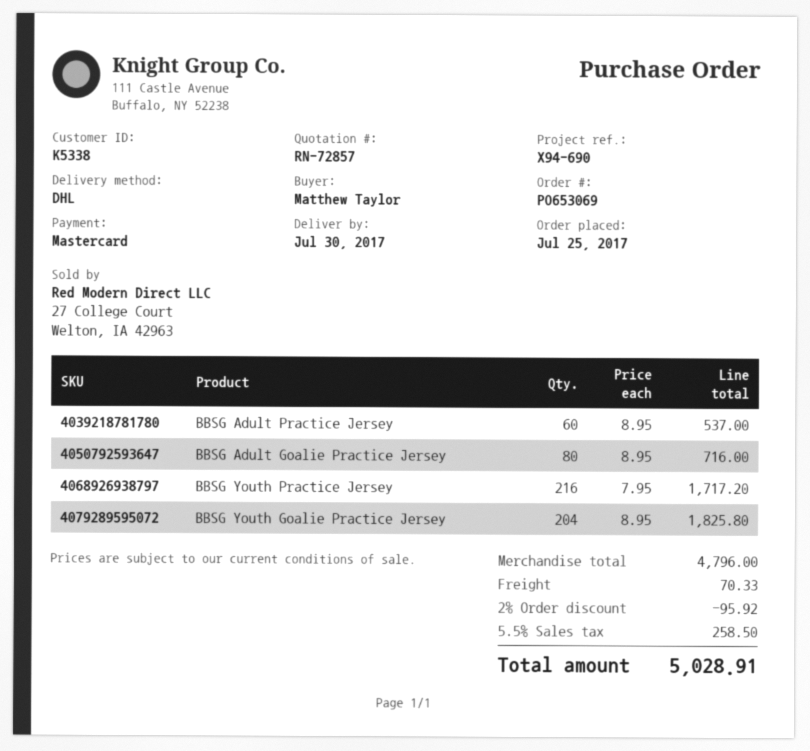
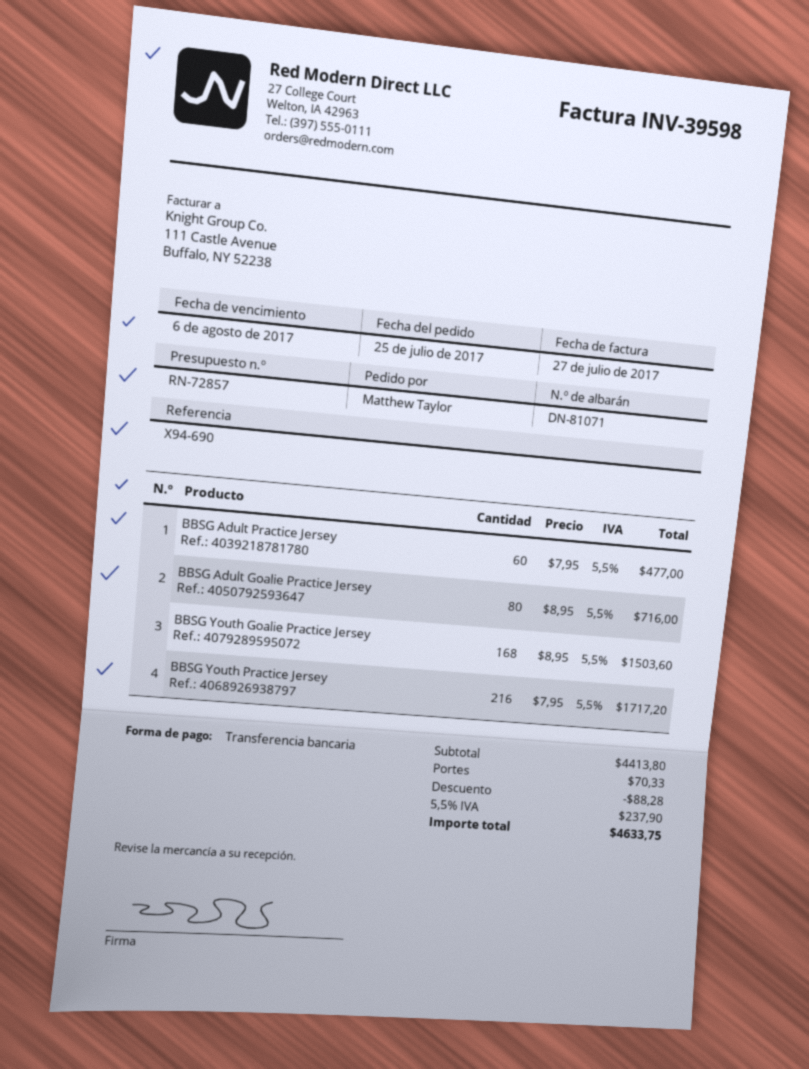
payment method: Mastercard -> bank transfer
BBSG Adult Practice Jersey: 60 x 8.95 = 537.00 -> 60 x 7.95 = 477.00
BBSG Youth Goalie Practice Jersey: 204 x 8.95 = 1825.80 -> 168 x 8.95 = 1503.60
subtotal: 4796.00 -> 4413.80
discount: 95.92 -> 88.28
tax: 5.5% = 258.50 -> 5.5% = 237.90
total: 5028.91 -> 4633.75

